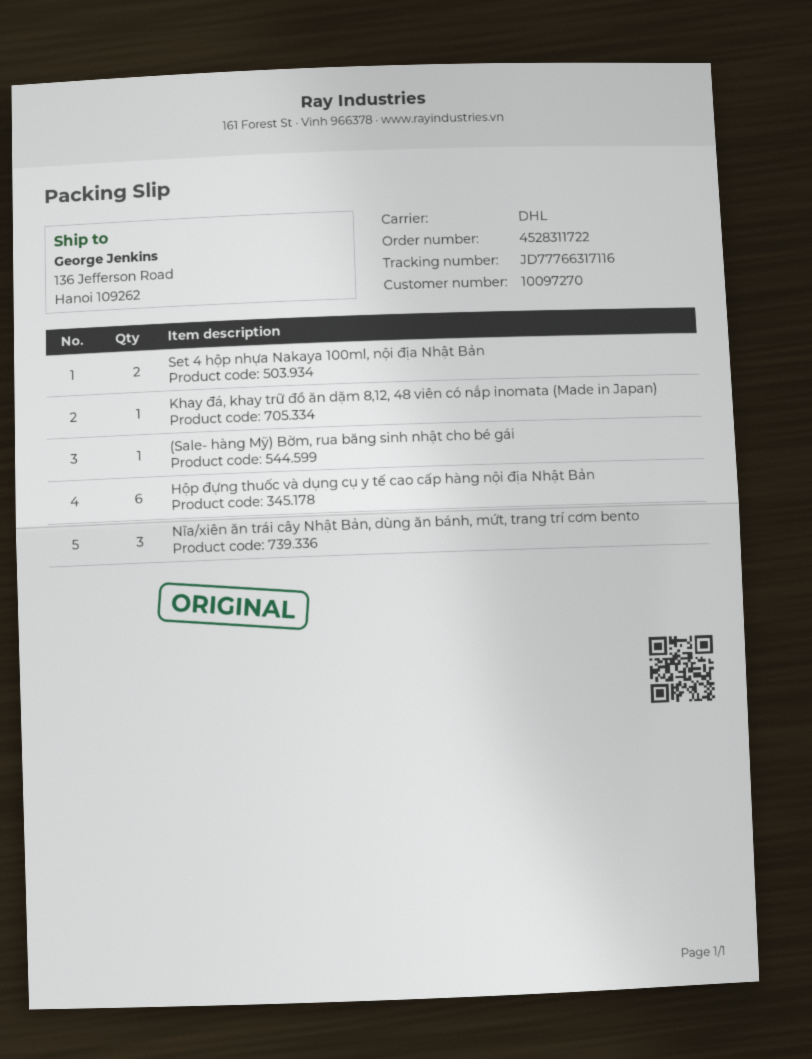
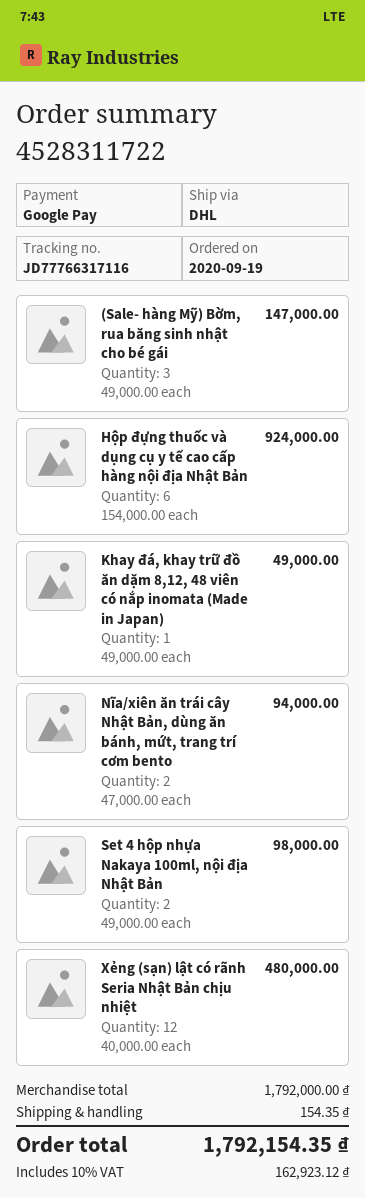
(Sale- hàng Mỹ) Bờm, rua băng sinh nhật cho bé gái: 1 -> 3
Nĩa/xiên ăn trái cây Nhật Bản, dùng ăn bánh, mứt, trang trí cơm bento: 3 -> 2
Xẻng (sạn) lật có rãnh Seria Nhật Bản chịu nhiệt: none -> 12

